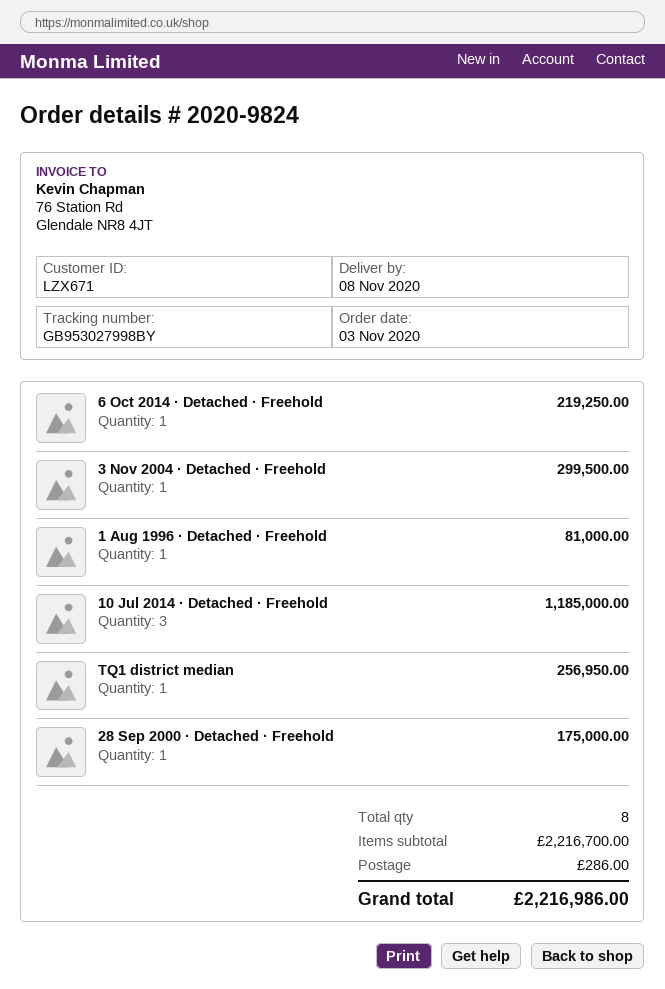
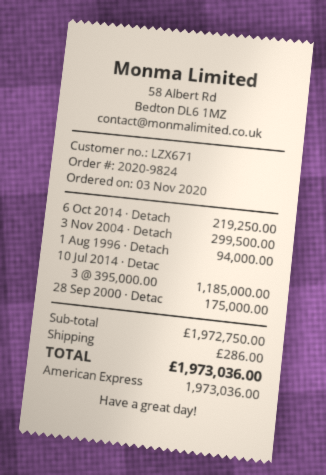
1 Aug 1996 · Detached · Freehold: 1 for 81000.00 -> 1 for 94000.00
TQ1 district median: 1 for 256950.00 -> none
subtotal: 2216700.00 -> 1972750.00
total: 2216986.00 -> 1973036.00

